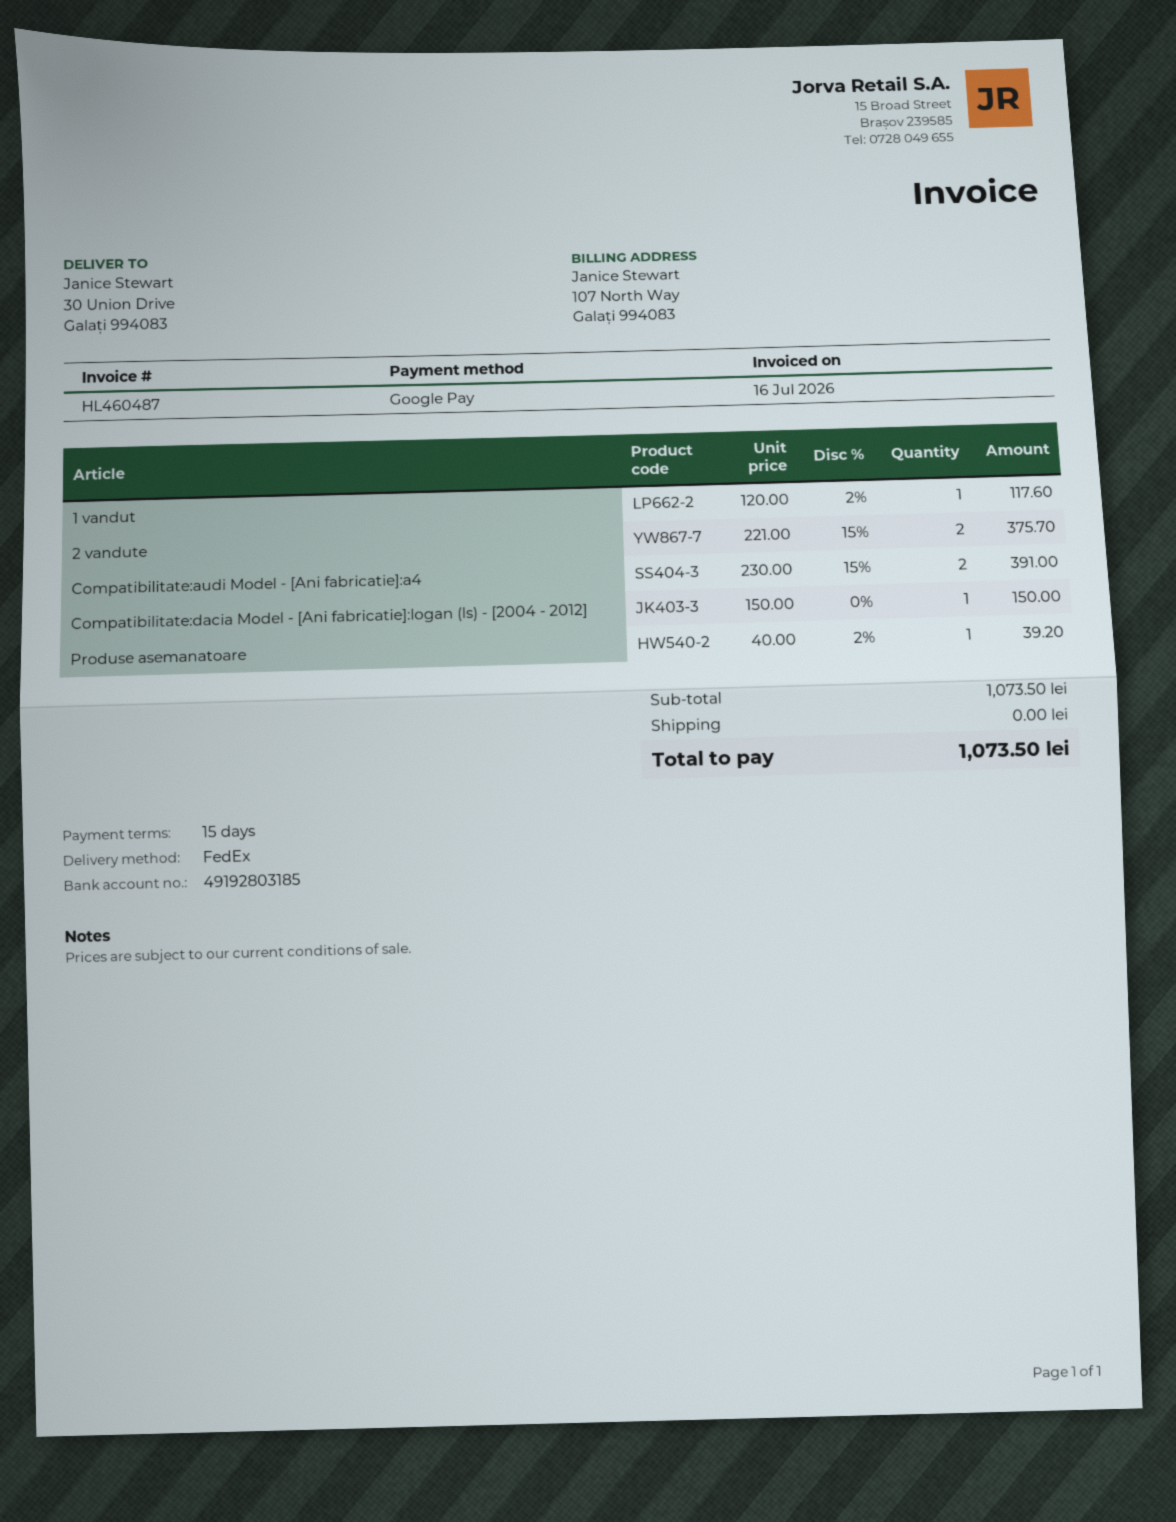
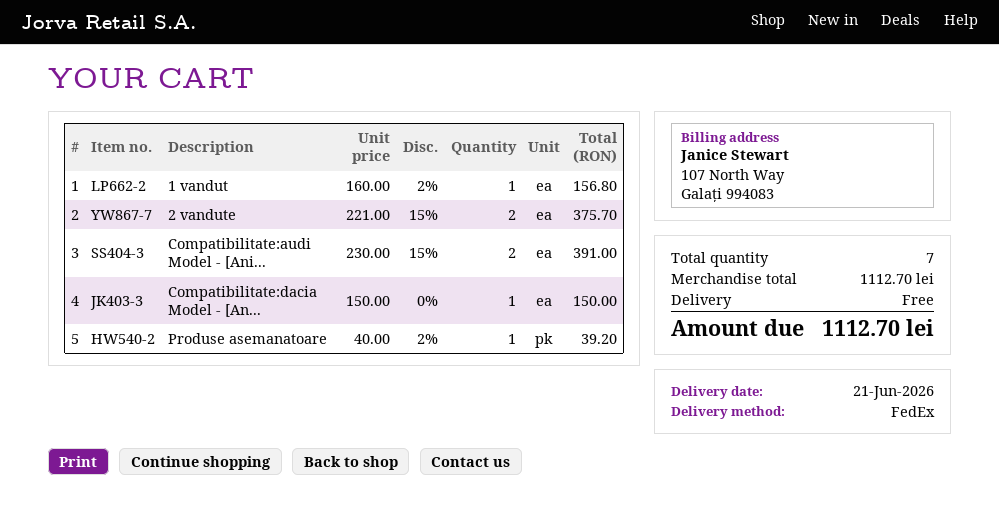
1 vandut: 1 x 120.00 - 2% = 117.60 -> 1 x 160.00 - 2% = 156.80
subtotal: 1073.50 -> 1112.70
total: 1073.50 -> 1112.70

